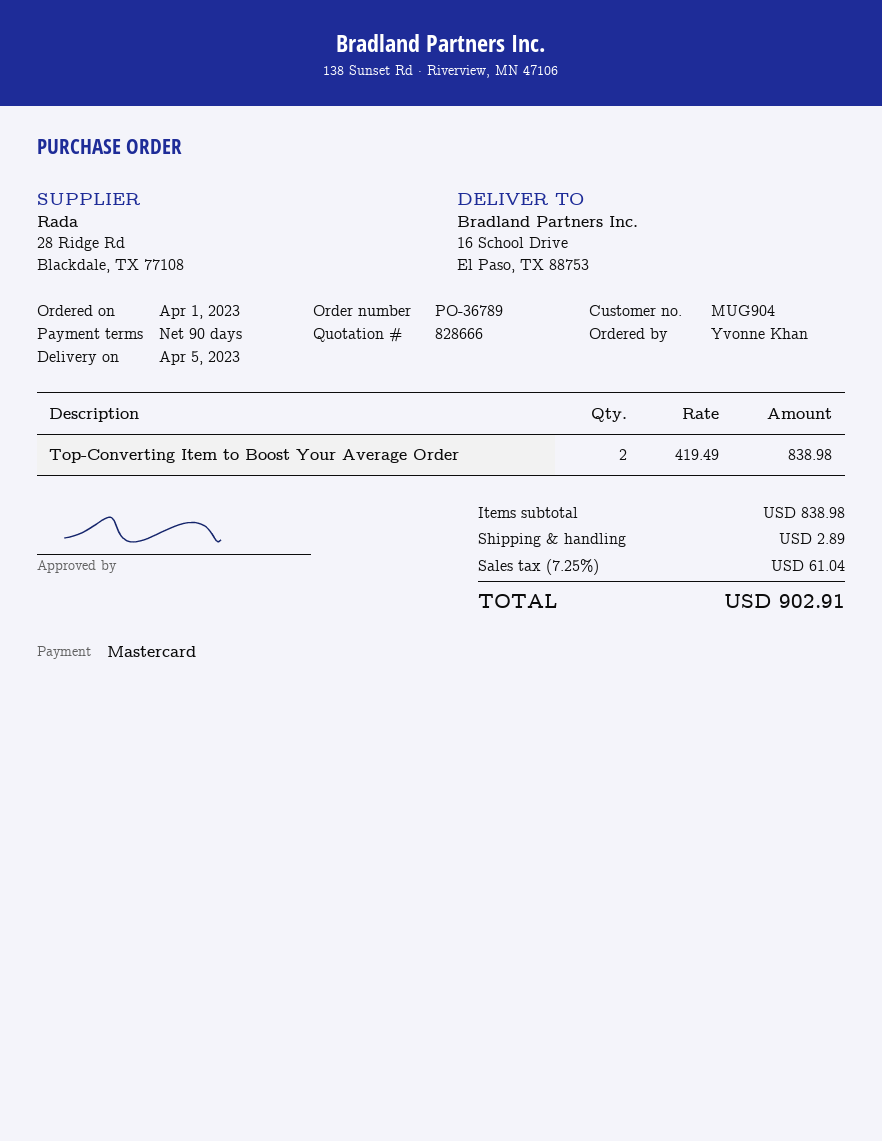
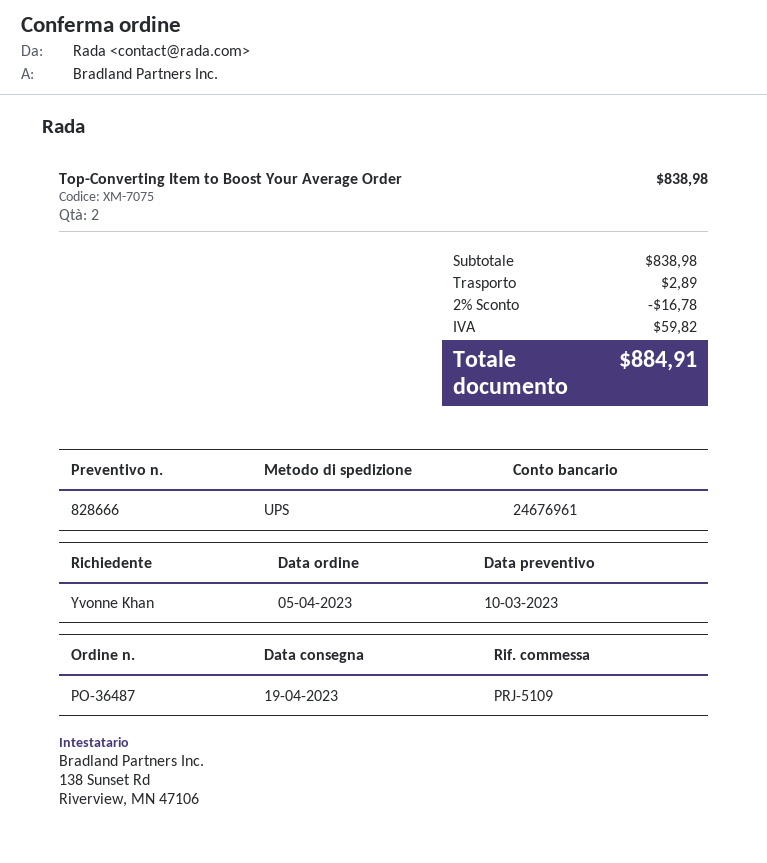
order number: PO-36789 -> PO-36487
order date: 2023-04-01 -> 2023-04-05
delivery date: 2023-04-05 -> 2023-04-19
discount: none -> 2% = 16.78
tax: 61.04 -> 59.82
total: 902.91 -> 884.91

